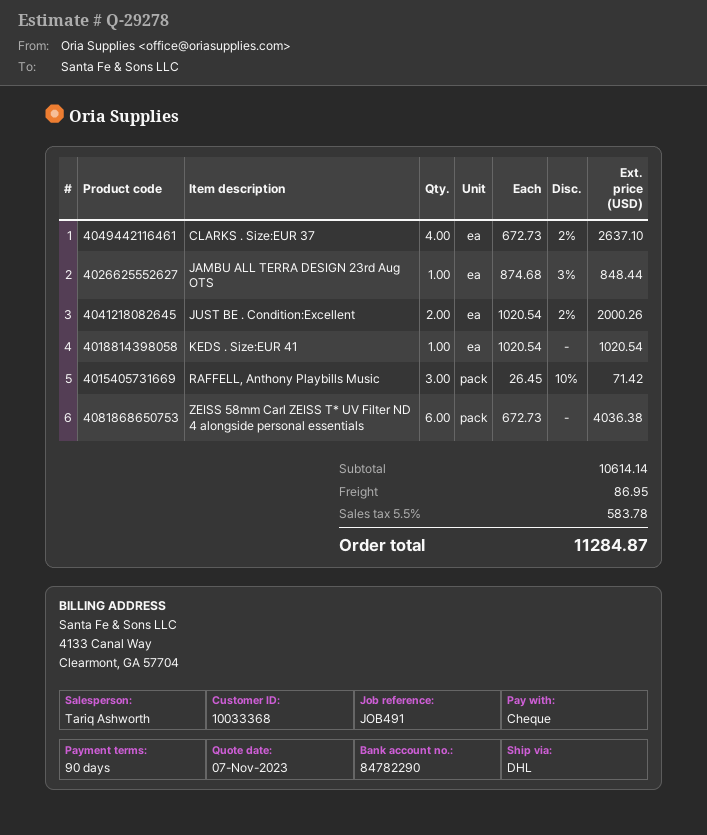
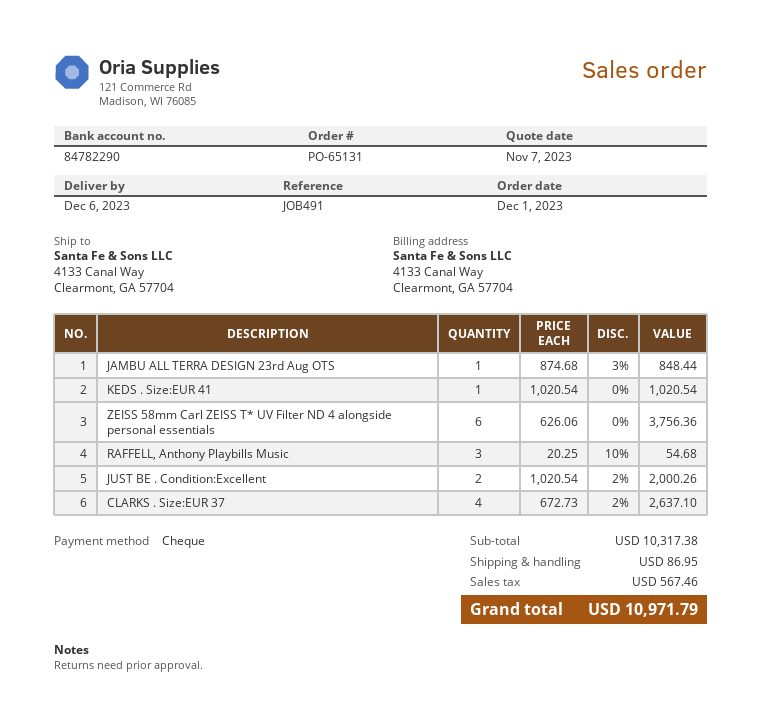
RAFFELL, Anthony Playbills Music: 3 x 26.45 - 10% = 71.42 -> 3 x 20.25 - 10% = 54.68
ZEISS 58mm Carl ZEISS T* UV Filter ND 4 alongside personal essentials: 6 x 672.73 = 4036.38 -> 6 x 626.06 = 3756.36
subtotal: 10614.14 -> 10317.38
tax: 583.78 -> 567.46
total: 11284.87 -> 10971.79

